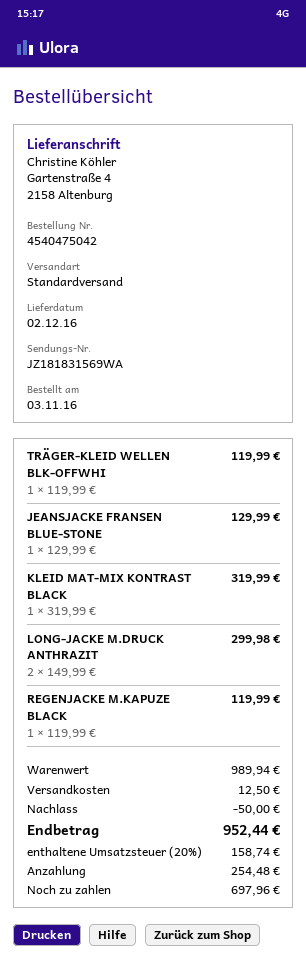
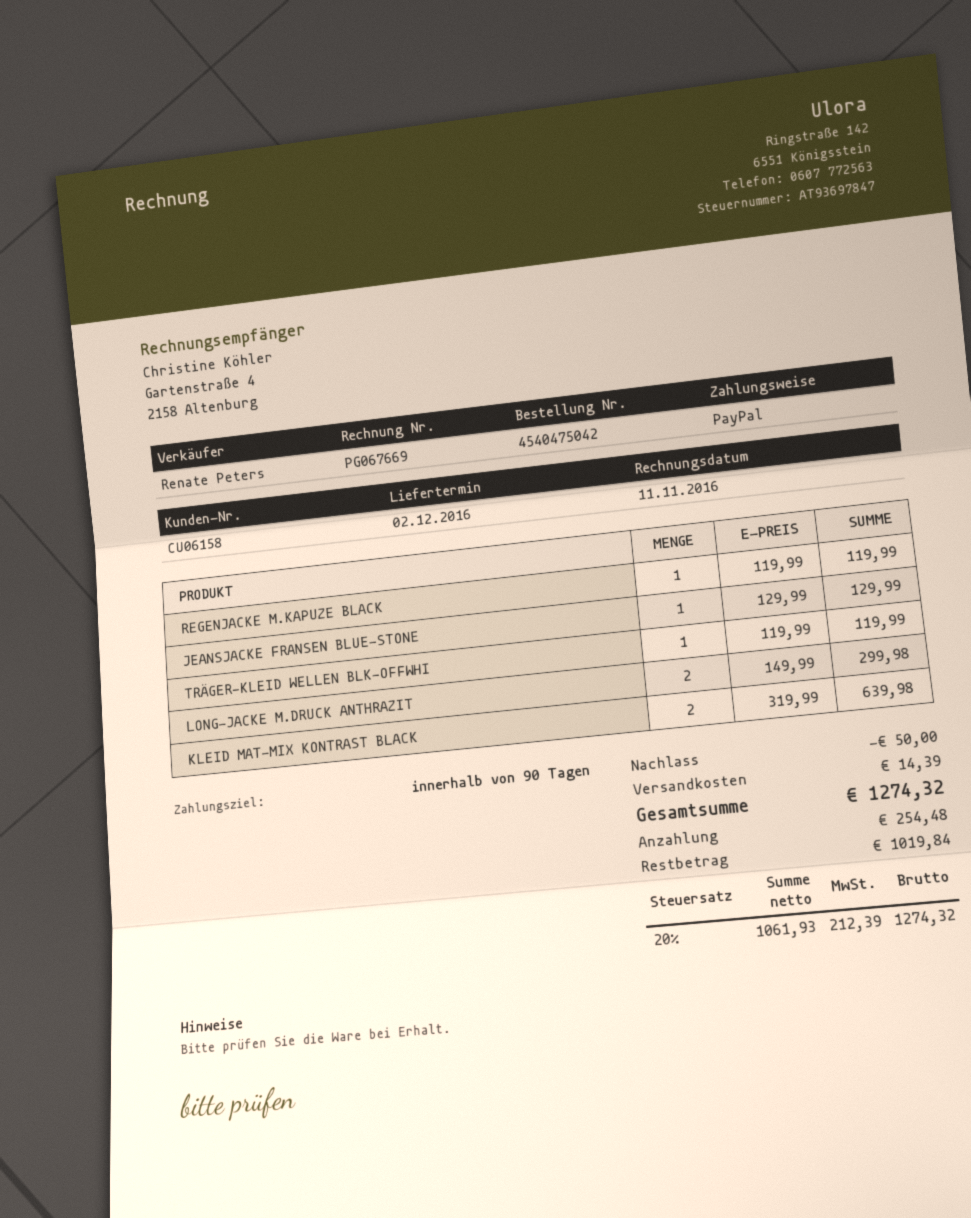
KLEID MAT-MIX KONTRAST BLACK: 1 x 319.99 = 319.99 -> 2 x 319.99 = 639.98
shipping: 12.50 -> 14.39
tax: 20% = 158.74 -> 20% = 212.39
total: 952.44 -> 1274.32
balance: 697.96 -> 1019.84

